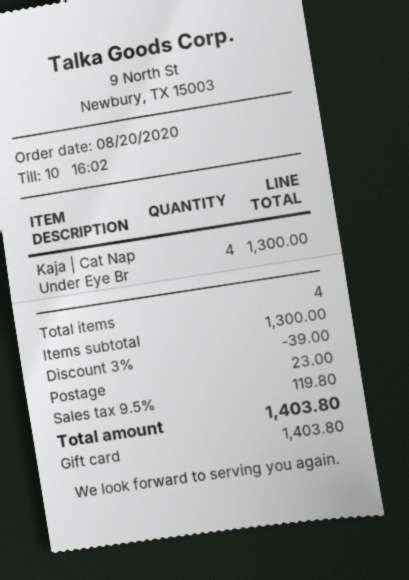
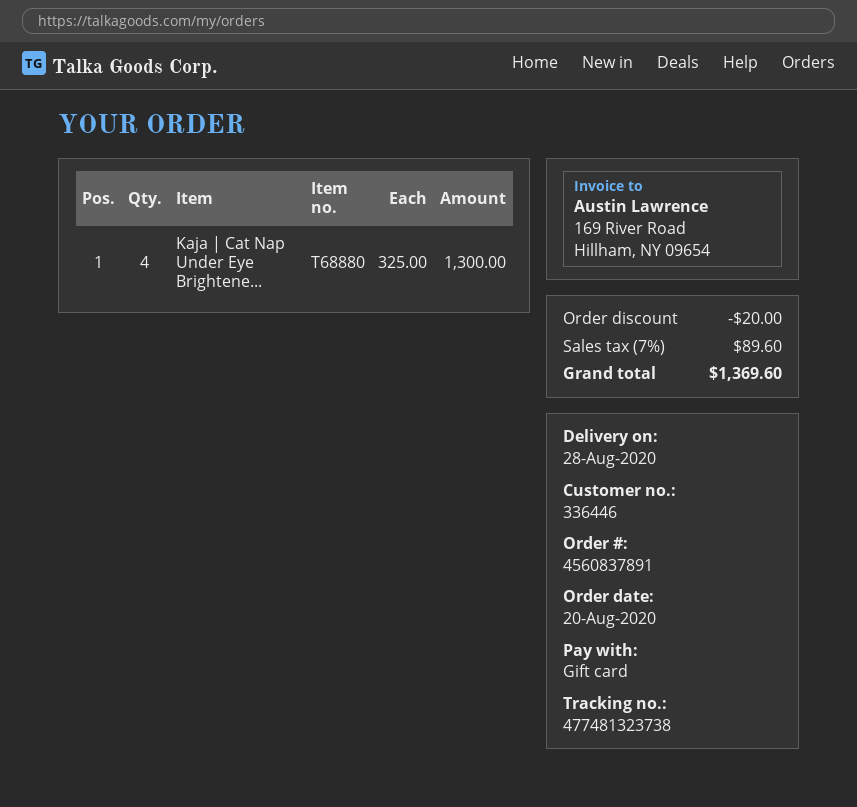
discount: 39.00 -> 20.00
shipping: 23.00 -> none
tax: 9.5% = 119.80 -> 7% = 89.60
total: 1403.80 -> 1369.60

